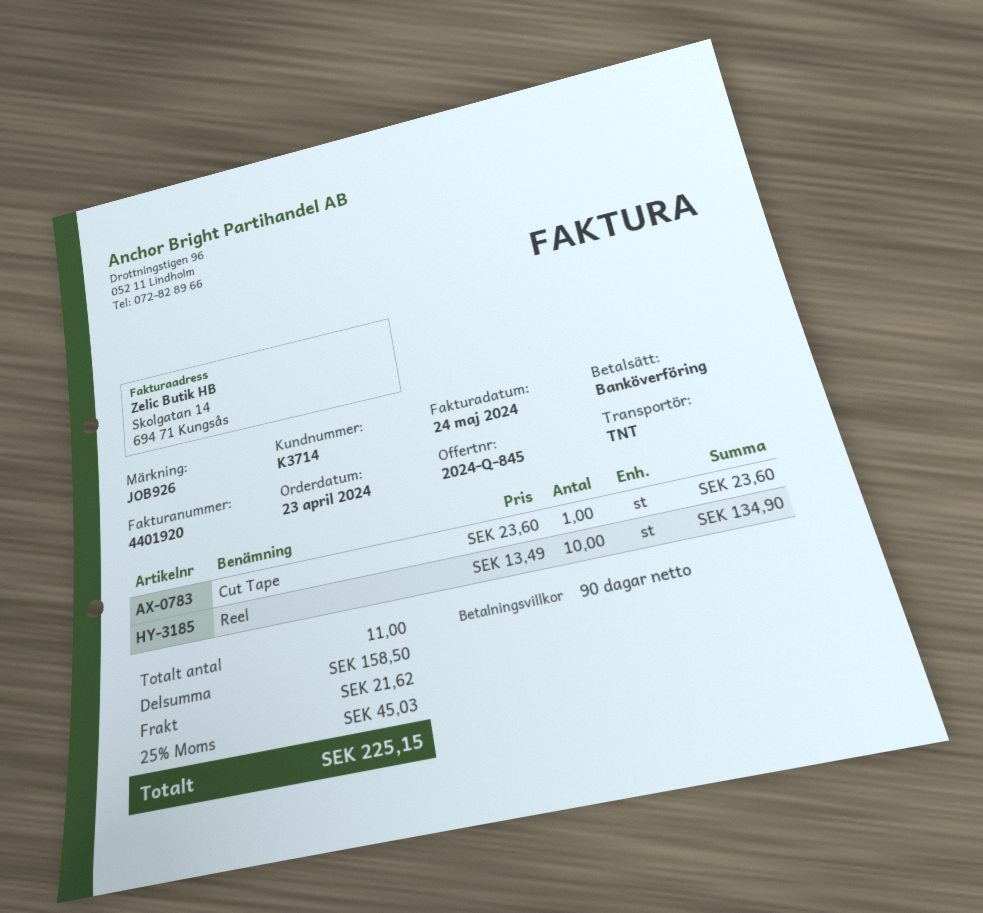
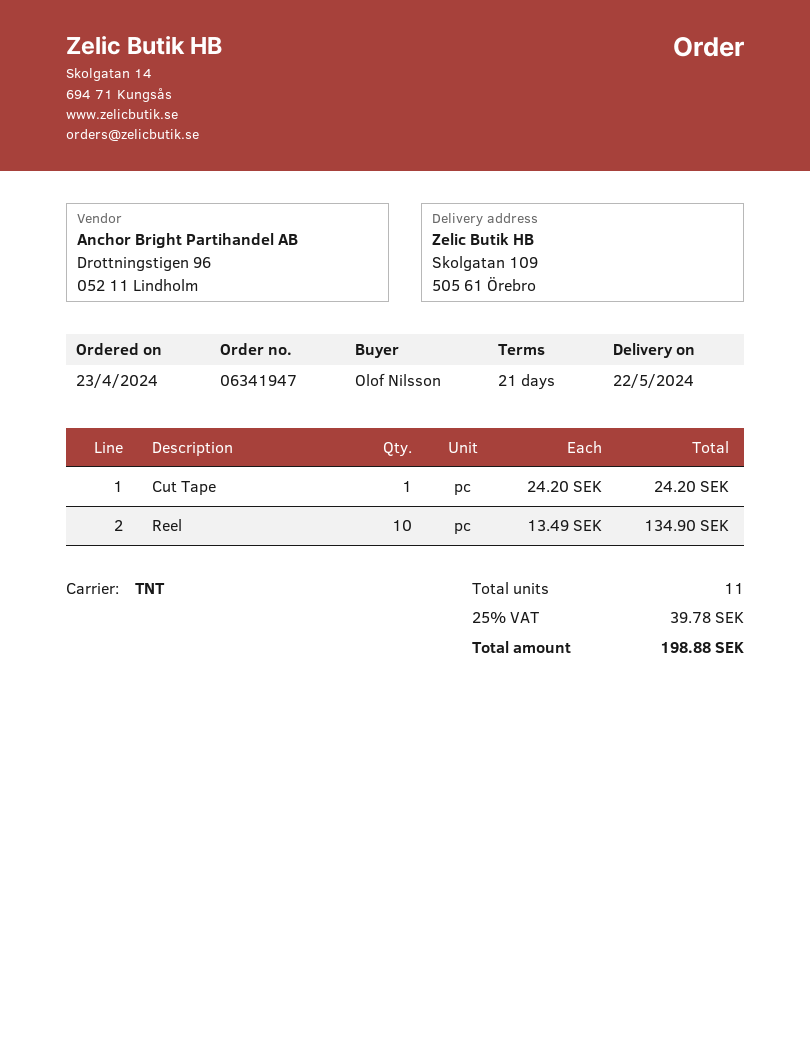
payment terms: 90 days -> 21 days
Cut Tape: 1 x 23.60 = 23.60 -> 1 x 24.20 = 24.20
shipping: 21.62 -> none
tax: 25% = 45.03 -> 25% = 39.78
total: 225.15 -> 198.88

